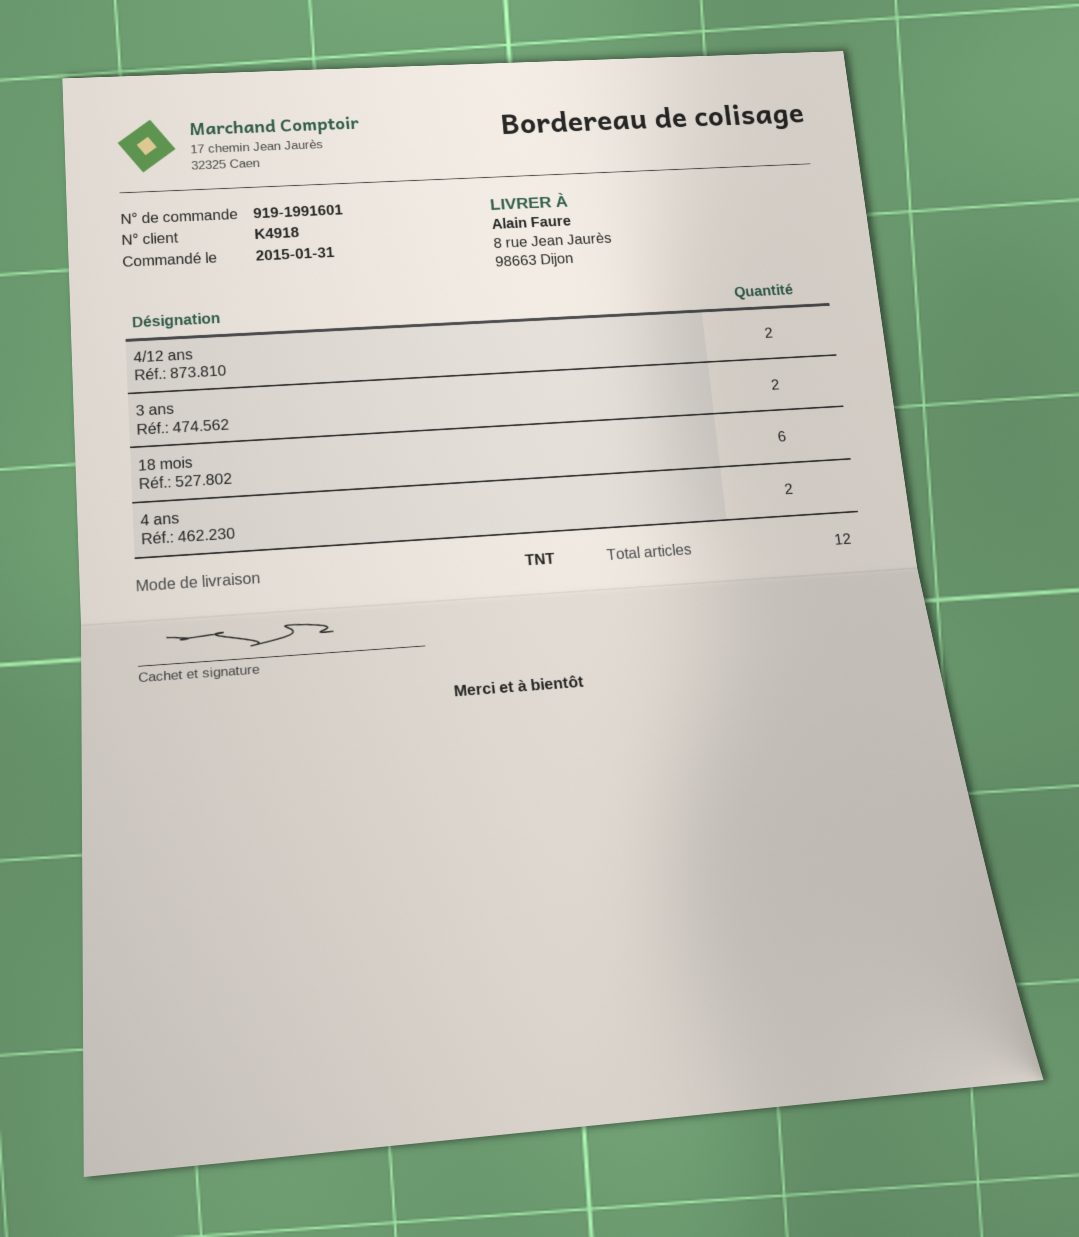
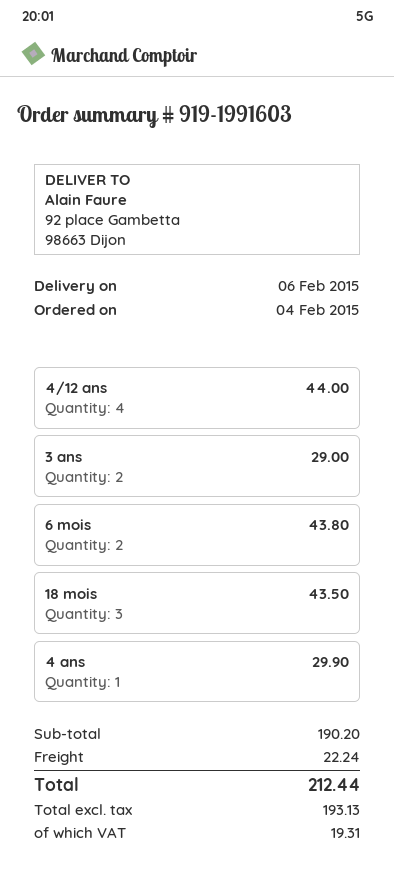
order number: 919-1991601 -> 919-1991603
order date: 2015-01-31 -> 2015-02-04
ship to: 8 rue Jean Jaurès, 98663 Dijon -> 92 place Gambetta, 98663 Dijon
4/12 ans: 2 -> 4
18 mois: 6 -> 3
4 ans: 2 -> 1
6 mois: none -> 2

